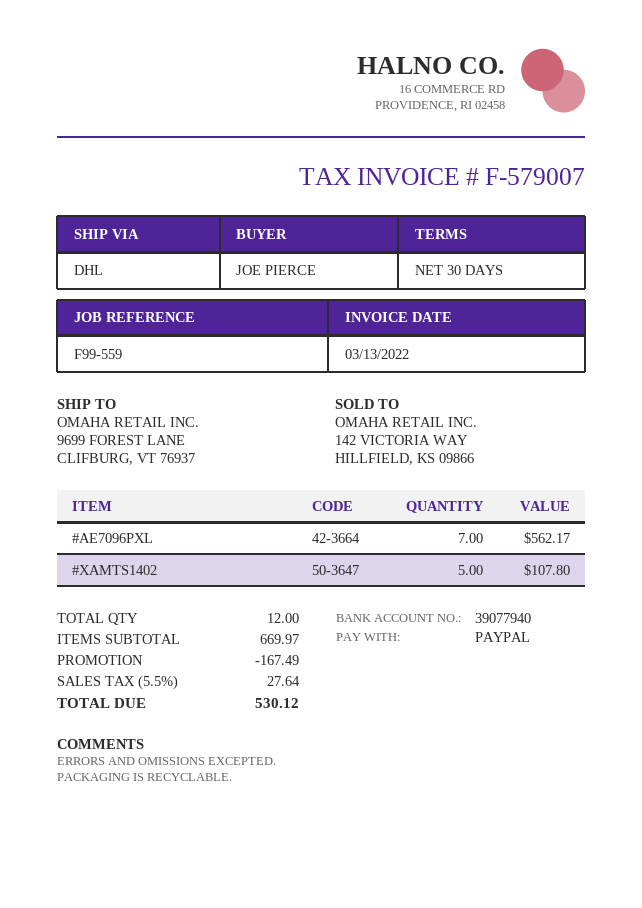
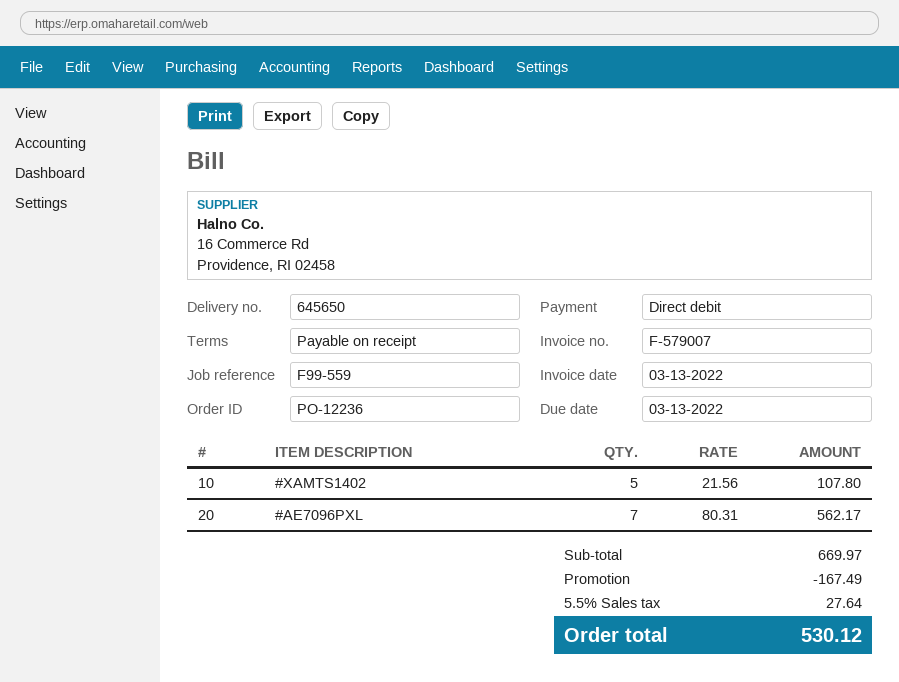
payment terms: 30 days -> on receipt
payment method: PayPal -> direct debit

